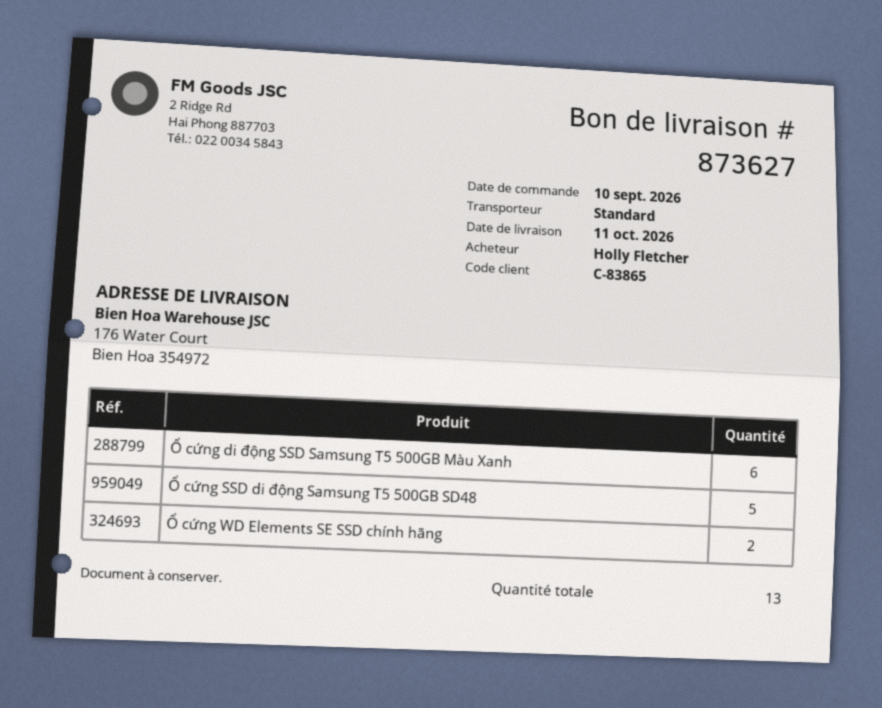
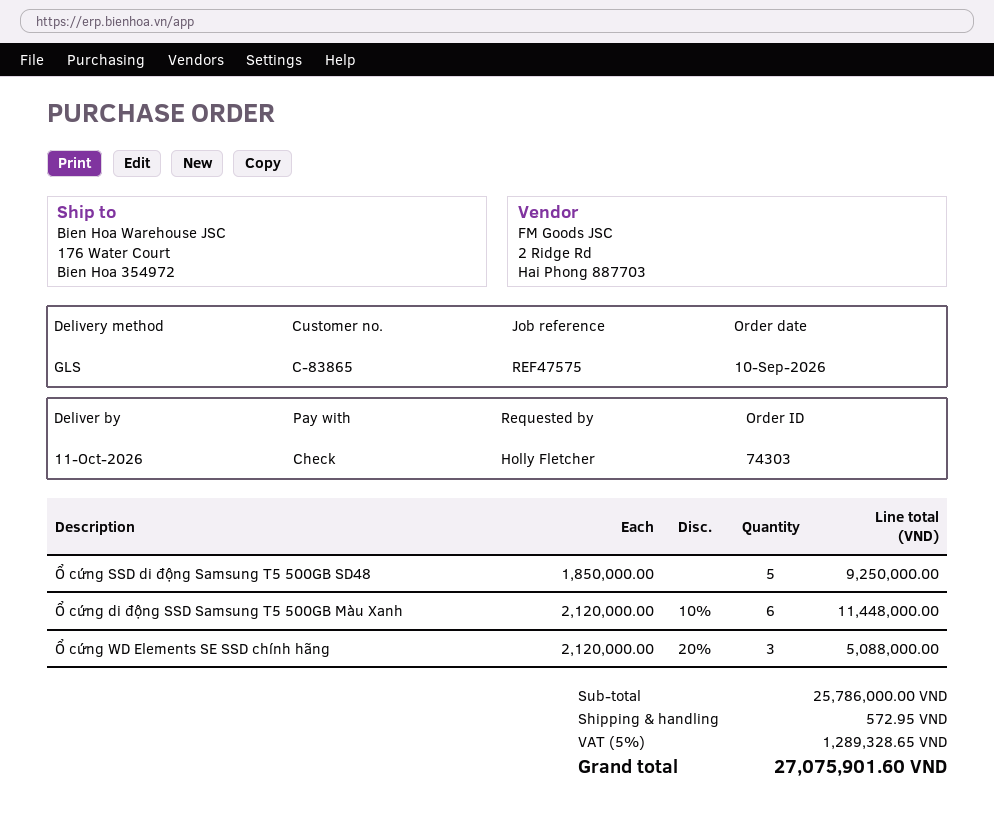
shipping method: standard -> GLS
Ổ cứng WD Elements SE SSD chính hãng: 2 -> 3

